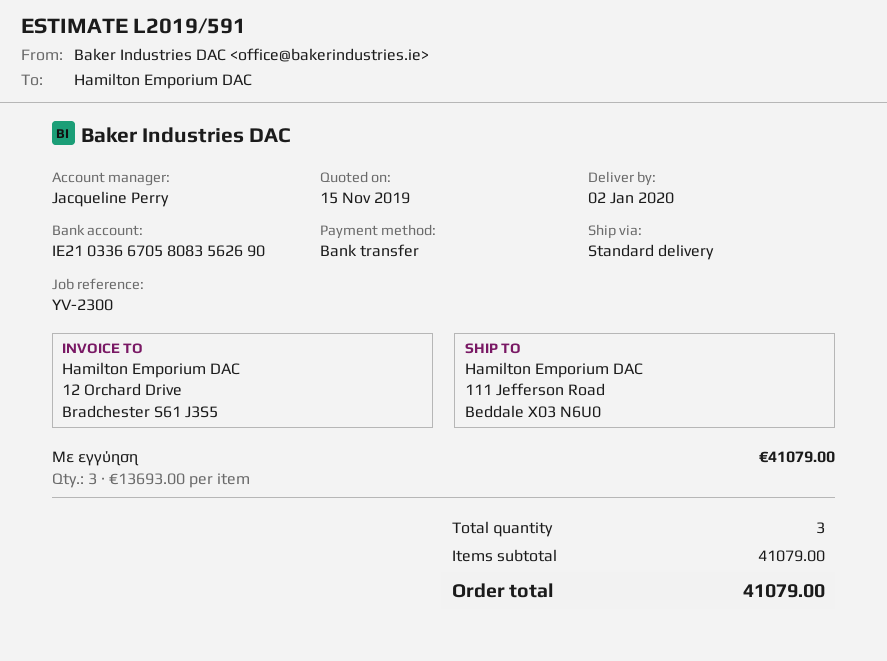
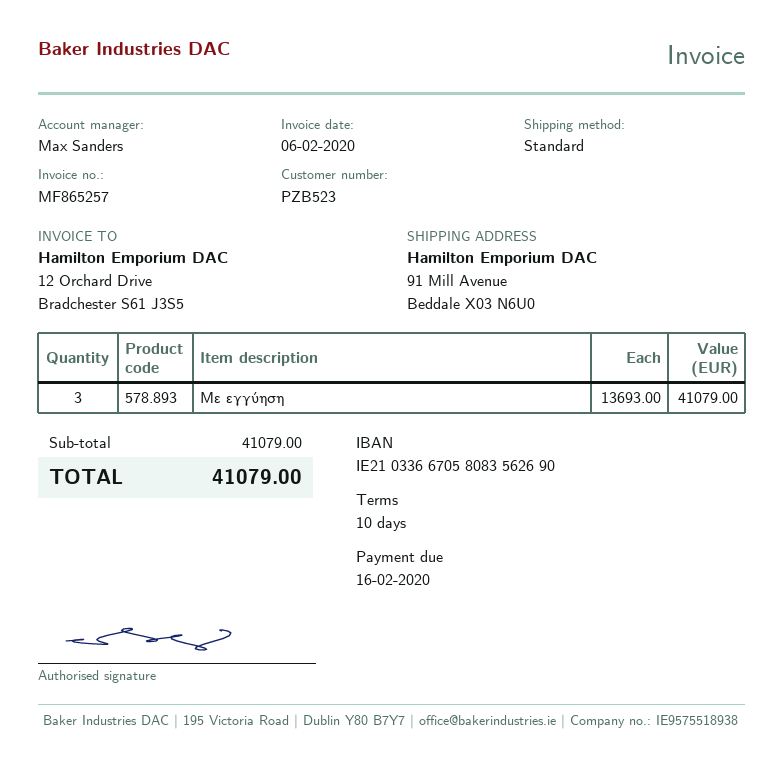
sales rep: Jacqueline Perry -> Max Sanders
ship to: 111 Jefferson Road, Beddale X03 N6U0 -> 91 Mill Avenue, Beddale X03 N6U0

